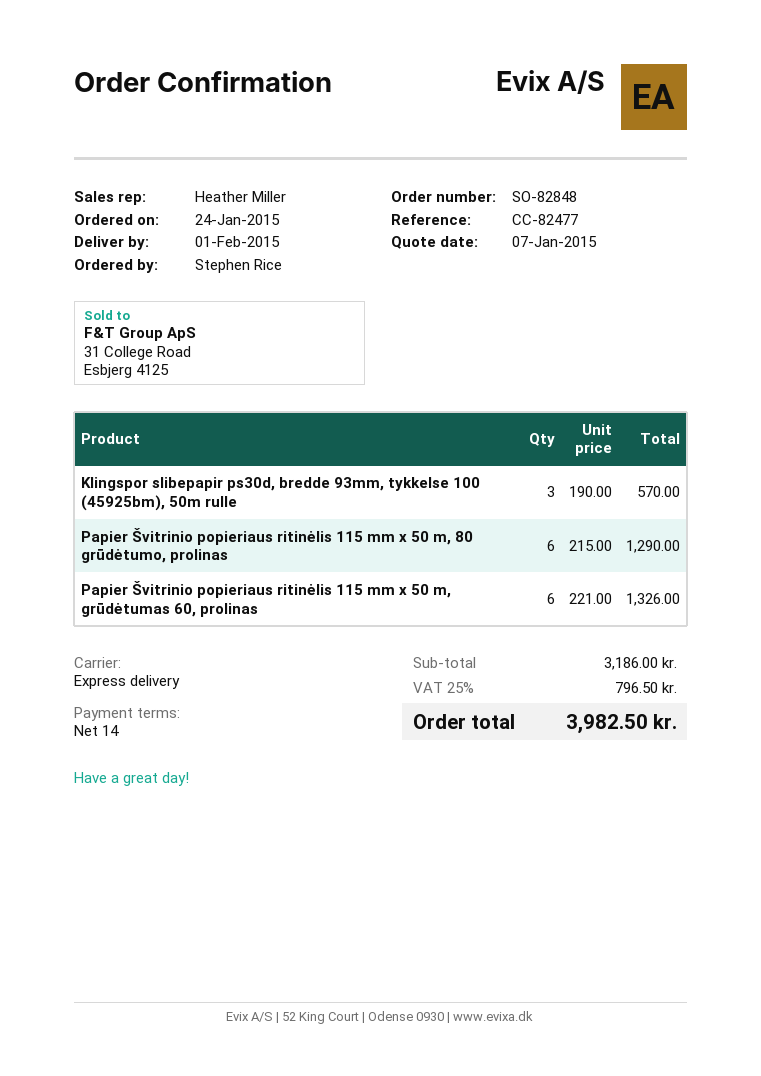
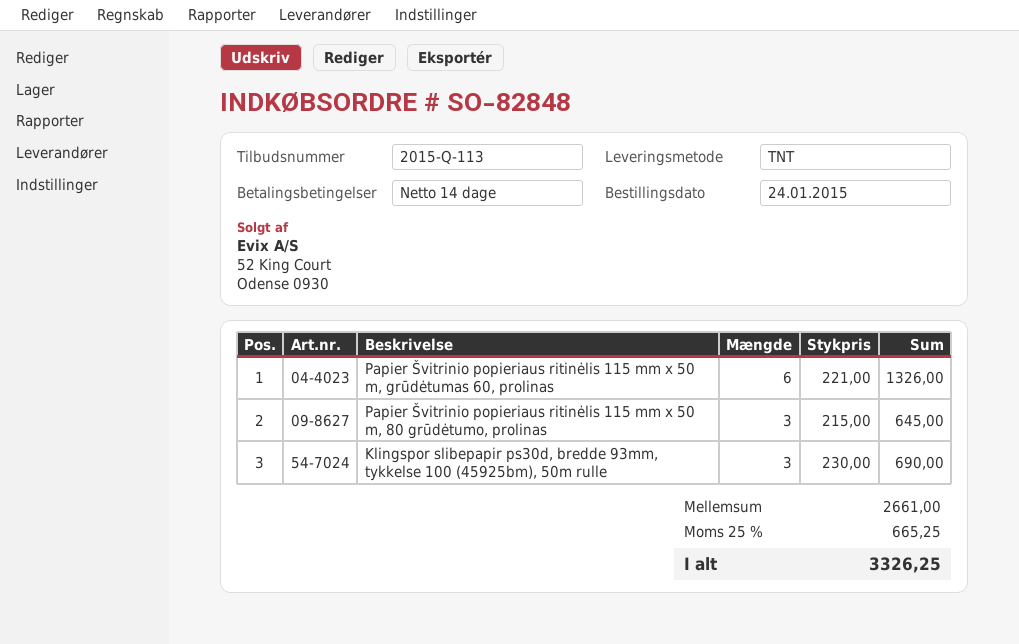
shipping method: express -> TNT
Klingspor slibepapir ps30d, bredde 93mm, tykkelse 100 (45925bm), 50m rulle: 3 x 190.00 = 570.00 -> 3 x 230.00 = 690.00
Papier Švitrinio popieriaus ritinėlis 115 mm x 50 m, 80 grūdėtumo, prolinas: 6 x 215.00 = 1290.00 -> 3 x 215.00 = 645.00
subtotal: 3186.00 -> 2661.00
tax: 25% = 796.50 -> 25% = 665.25
total: 3982.50 -> 3326.25

